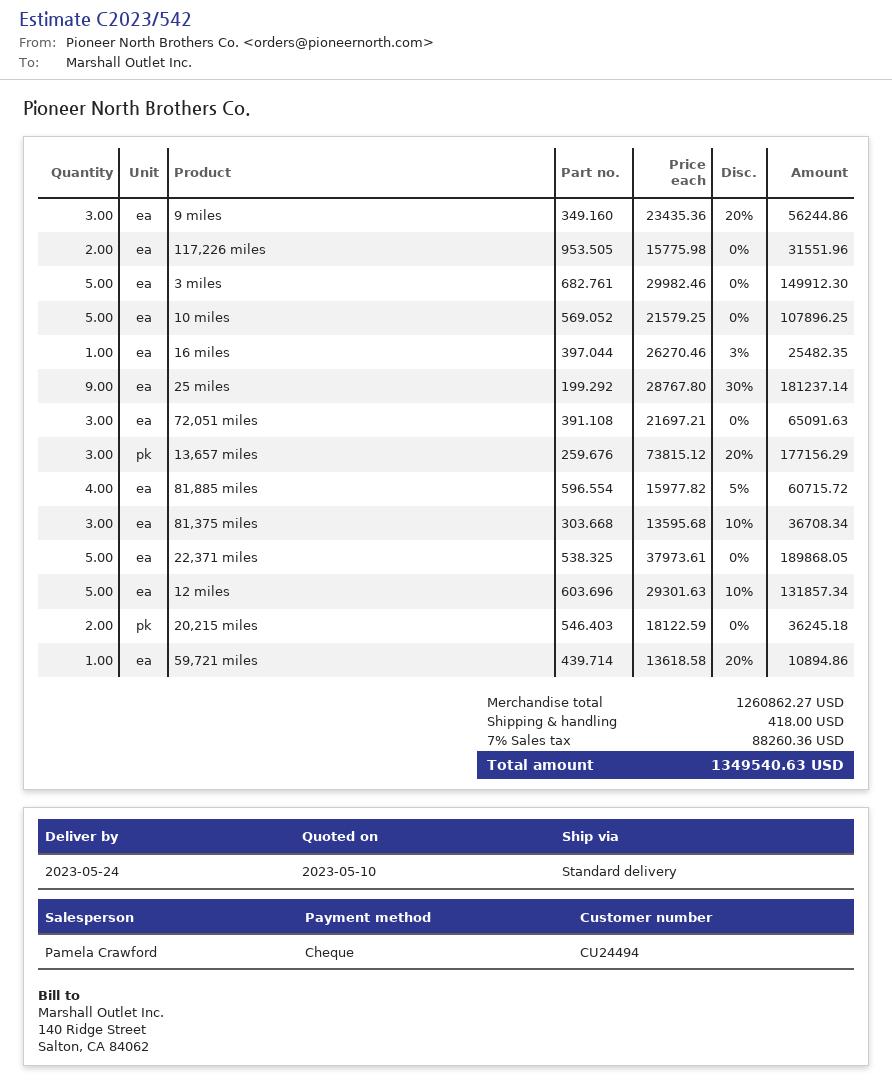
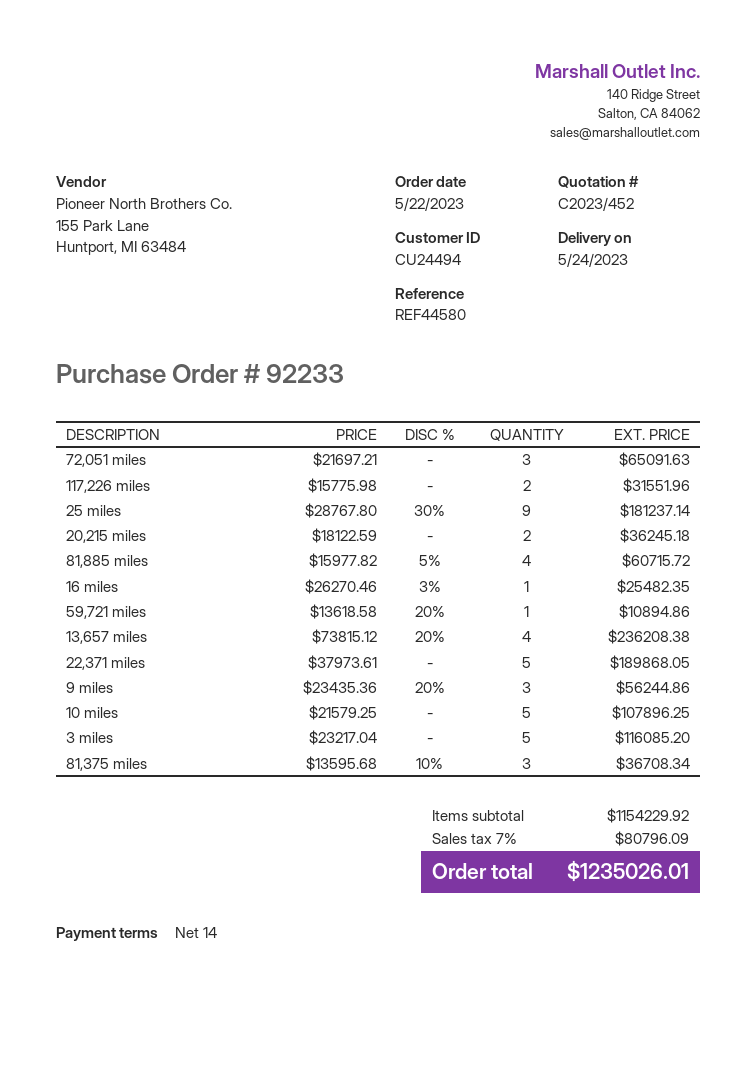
quote number: C2023/542 -> C2023/452
3 miles: 5 x 29982.46 = 149912.30 -> 5 x 23217.04 = 116085.20
13,657 miles: 3 x 73815.12 - 20% = 177156.29 -> 4 x 73815.12 - 20% = 236208.38
12 miles: 5 x 29301.63 - 10% = 131857.34 -> none
subtotal: 1260862.27 -> 1154229.92
shipping: 418.00 -> none
tax: 7% = 88260.36 -> 7% = 80796.09
total: 1349540.63 -> 1235026.01

